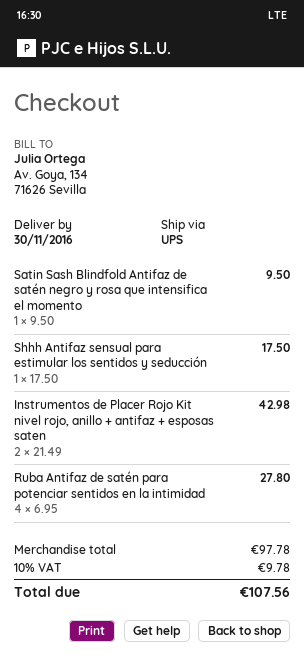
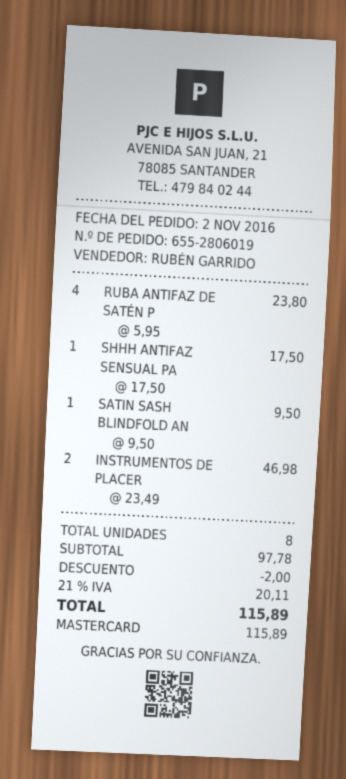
Instrumentos de Placer Rojo Kit nivel rojo, anillo + antifaz + esposas saten: 2 x 21.49 = 42.98 -> 2 x 23.49 = 46.98
Ruba Antifaz de satén para potenciar sentidos en la intimidad: 4 x 6.95 = 27.80 -> 4 x 5.95 = 23.80
discount: none -> 2.00
tax: 10% = 9.78 -> 21% = 20.11
total: 107.56 -> 115.89

